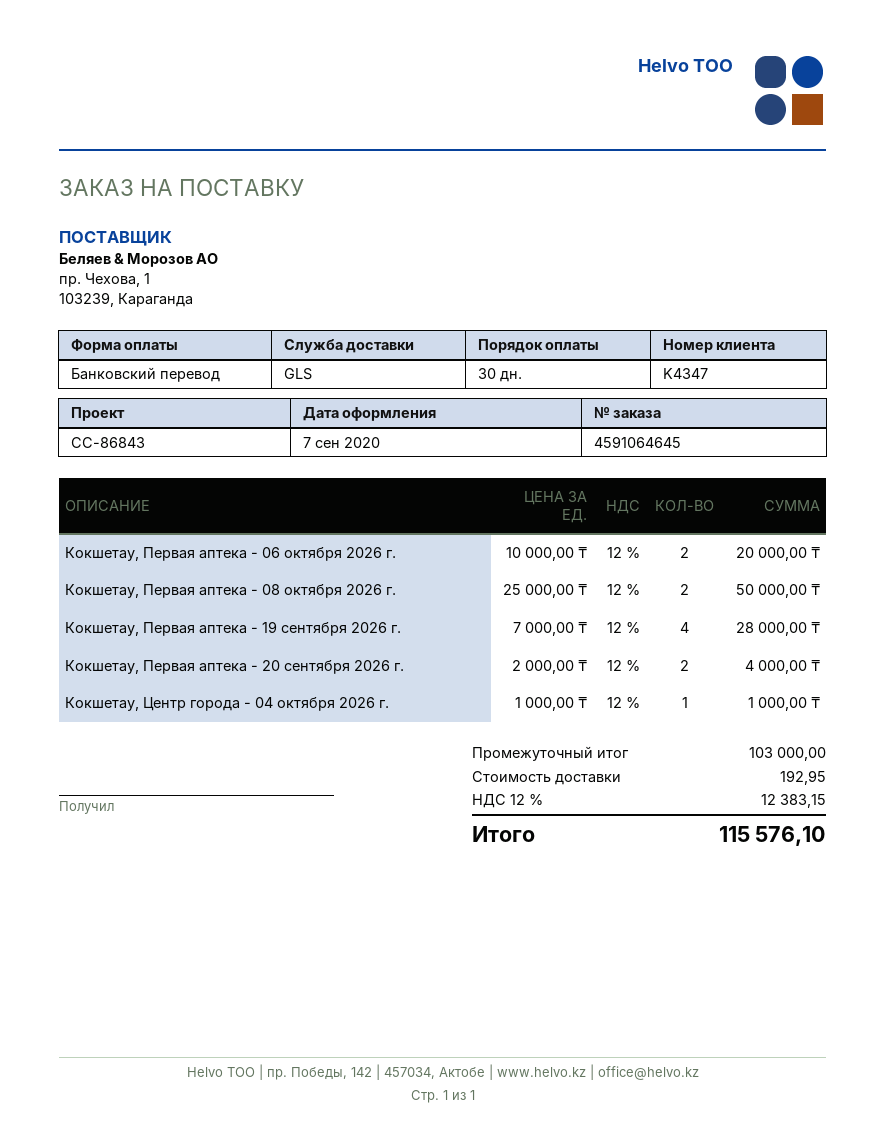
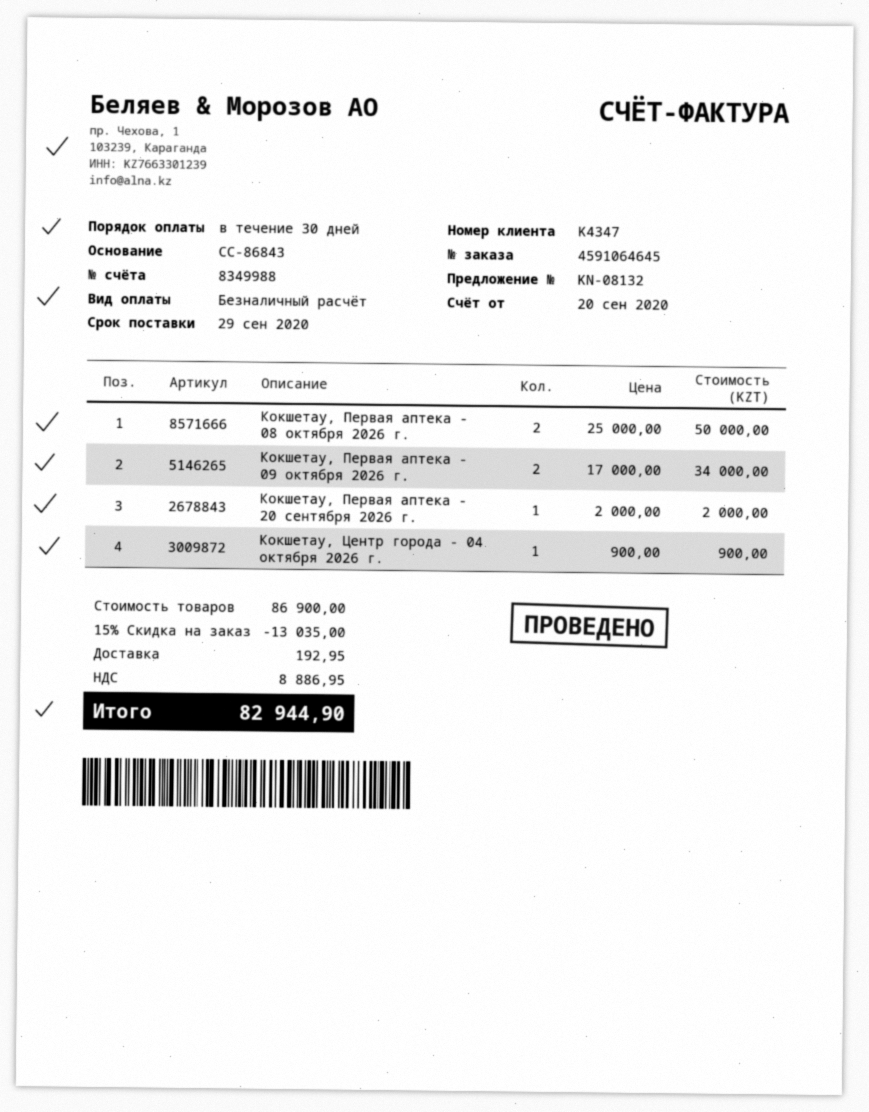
Кокшетау, Первая аптека - 06 октября 2026 г.: 2 x 10000.00 = 20000.00 -> none
Кокшетау, Первая аптека - 19 сентября 2026 г.: 4 x 7000.00 = 28000.00 -> none
Кокшетау, Первая аптека - 20 сентября 2026 г.: 2 x 2000.00 = 4000.00 -> 1 x 2000.00 = 2000.00
Кокшетау, Центр города - 04 октября 2026 г.: 1 x 1000.00 = 1000.00 -> 1 x 900.00 = 900.00
Кокшетау, Первая аптека - 09 октября 2026 г.: none -> 2 x 17000.00 = 34000.00
subtotal: 103000.00 -> 86900.00
discount: none -> 15% = 13035.00
tax: 12383.15 -> 8886.95
total: 115576.10 -> 82944.90

